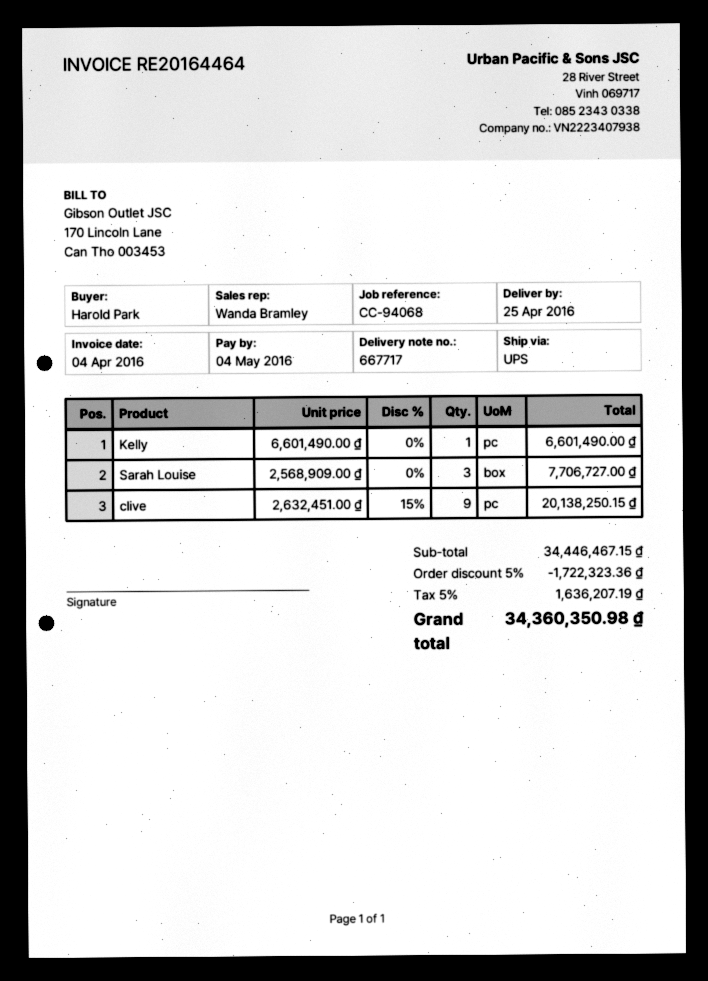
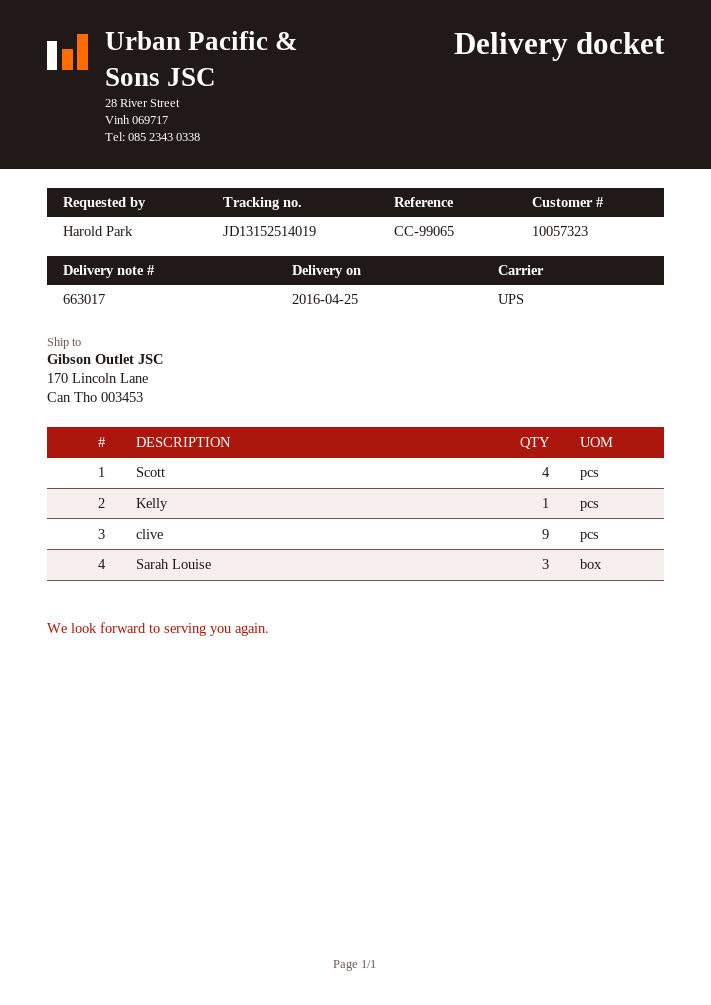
delivery note number: 667717 -> 663017
reference: CC-94068 -> CC-99065
Scott: none -> 4

